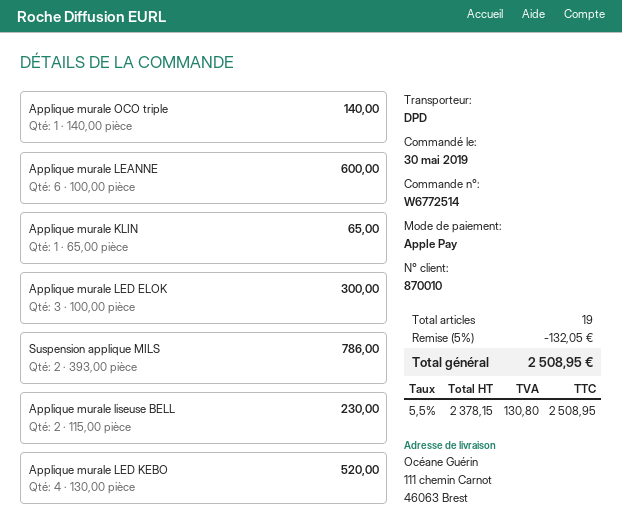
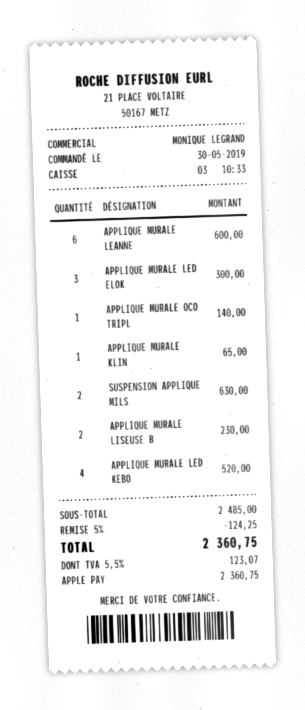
Suspension applique MILS: 2 for 786.00 -> 2 for 630.00
discount: 5% = 132.05 -> 5% = 124.25
tax: 5.5% = 130.80 -> 5.5% = 123.07
total: 2508.95 -> 2360.75

